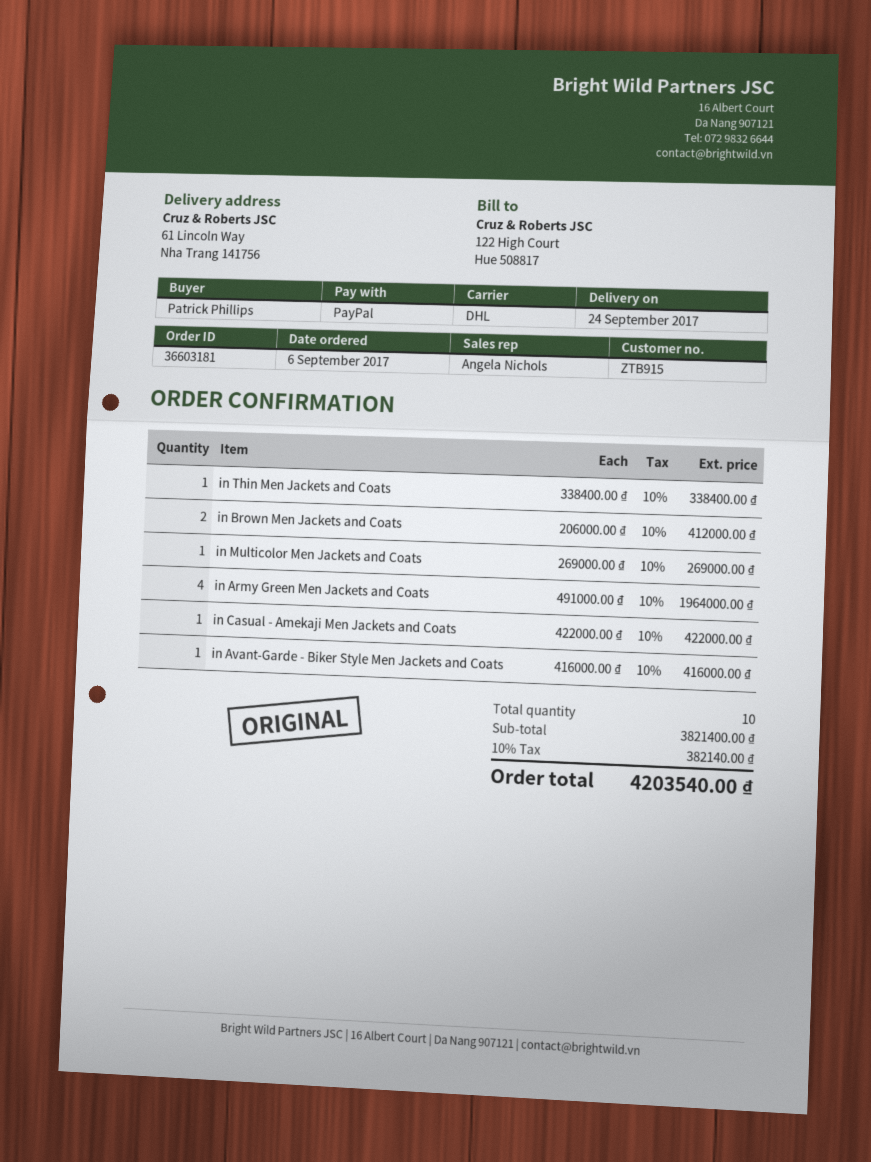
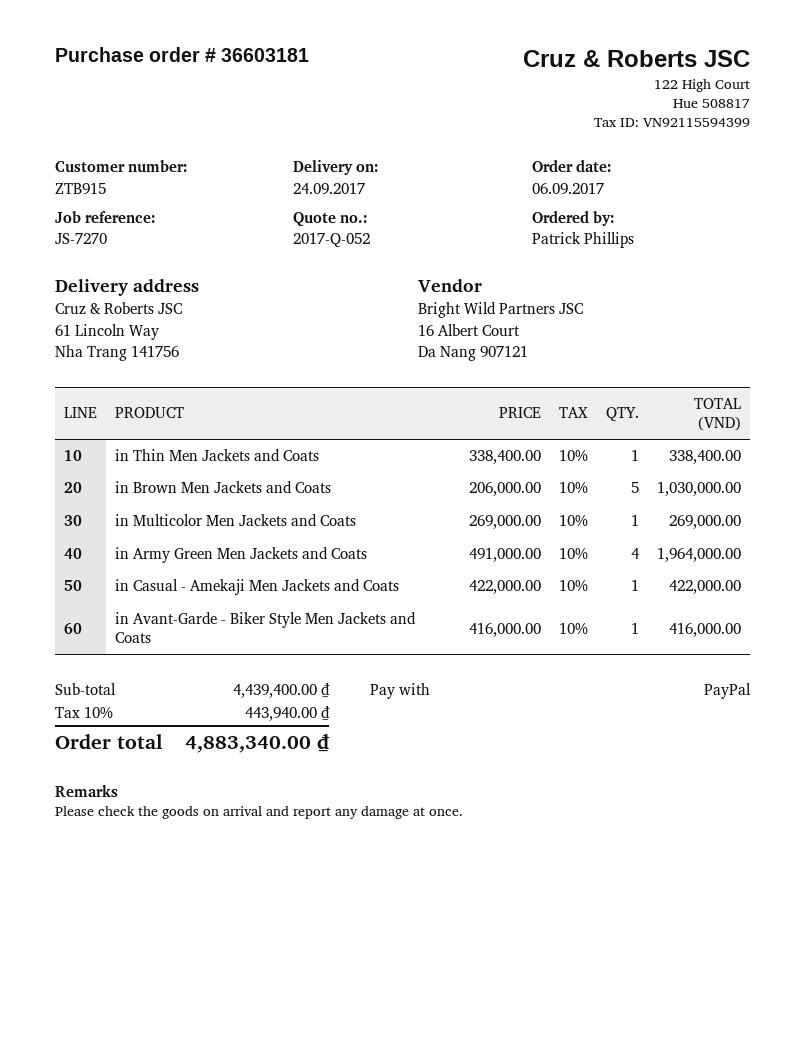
in Brown Men Jackets and Coats: 2 x 206000.00 = 412000.00 -> 5 x 206000.00 = 1030000.00
subtotal: 3821400.00 -> 4439400.00
tax: 10% = 382140.00 -> 10% = 443940.00
total: 4203540.00 -> 4883340.00

